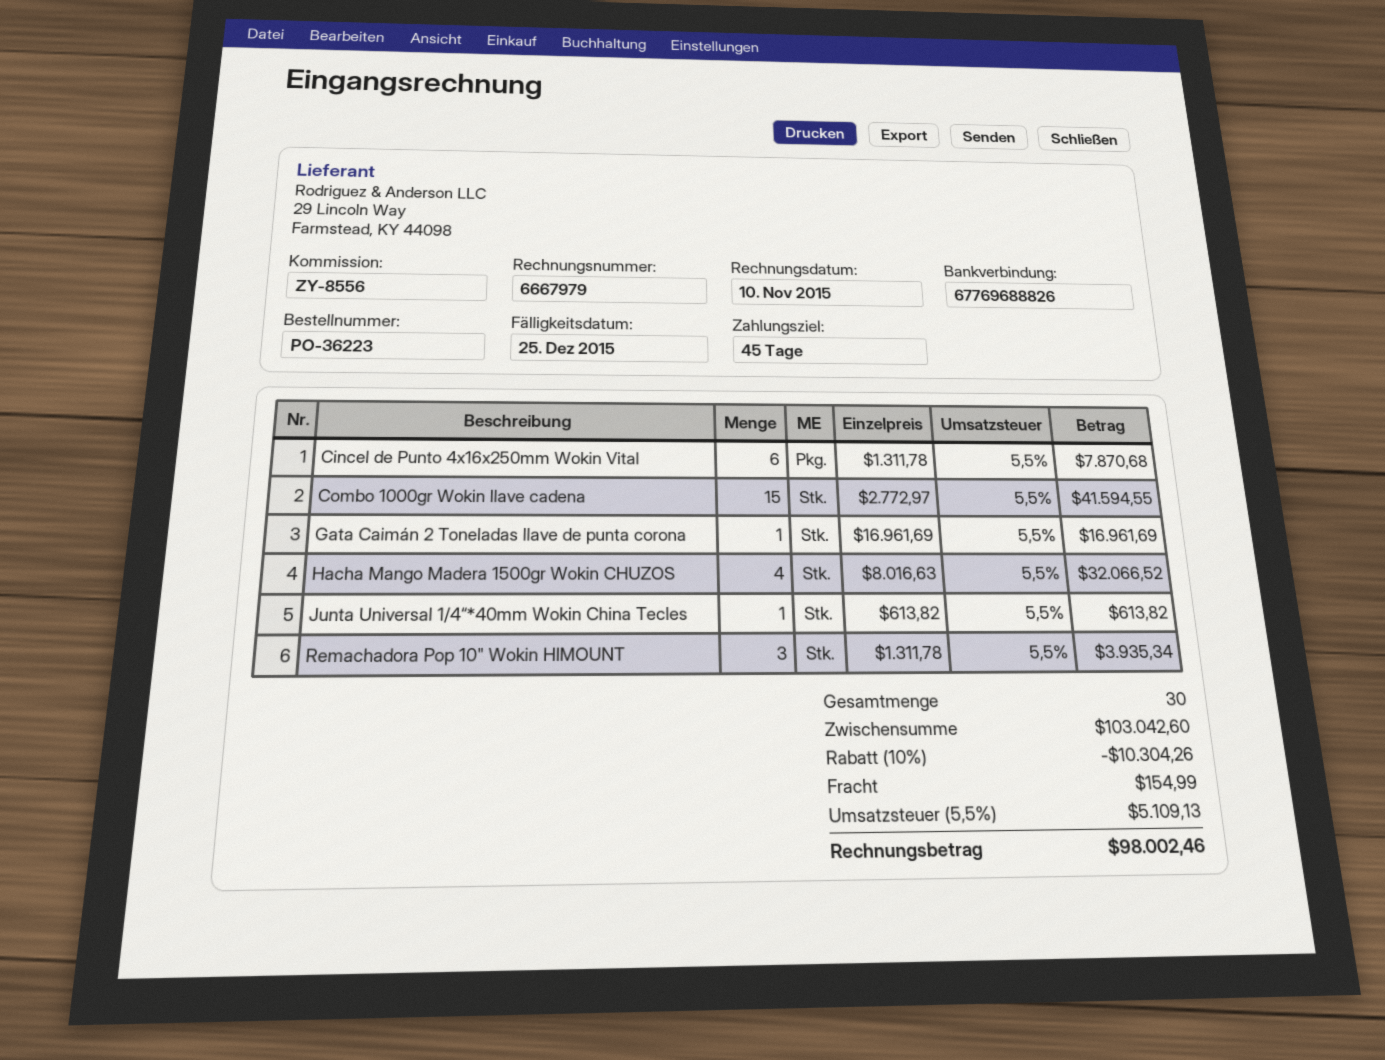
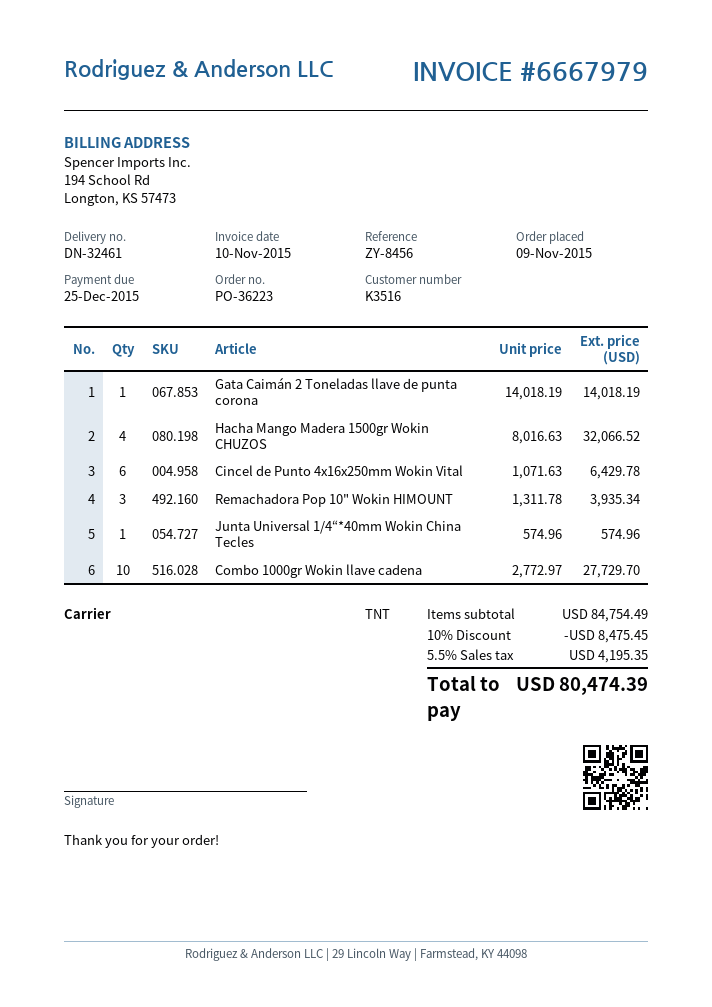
reference: ZY-8556 -> ZY-8456
Cincel de Punto 4x16x250mm Wokin Vital: 6 x 1311.78 = 7870.68 -> 6 x 1071.63 = 6429.78
Combo 1000gr Wokin llave cadena: 15 x 2772.97 = 41594.55 -> 10 x 2772.97 = 27729.70
Gata Caimán 2 Toneladas llave de punta corona: 1 x 16961.69 = 16961.69 -> 1 x 14018.19 = 14018.19
Junta Universal 1/4“*40mm Wokin China Tecles: 1 x 613.82 = 613.82 -> 1 x 574.96 = 574.96
subtotal: 103042.60 -> 84754.49
discount: 10% = 10304.26 -> 10% = 8475.45
shipping: 154.99 -> none
tax: 5.5% = 5109.13 -> 5.5% = 4195.35
total: 98002.46 -> 80474.39

